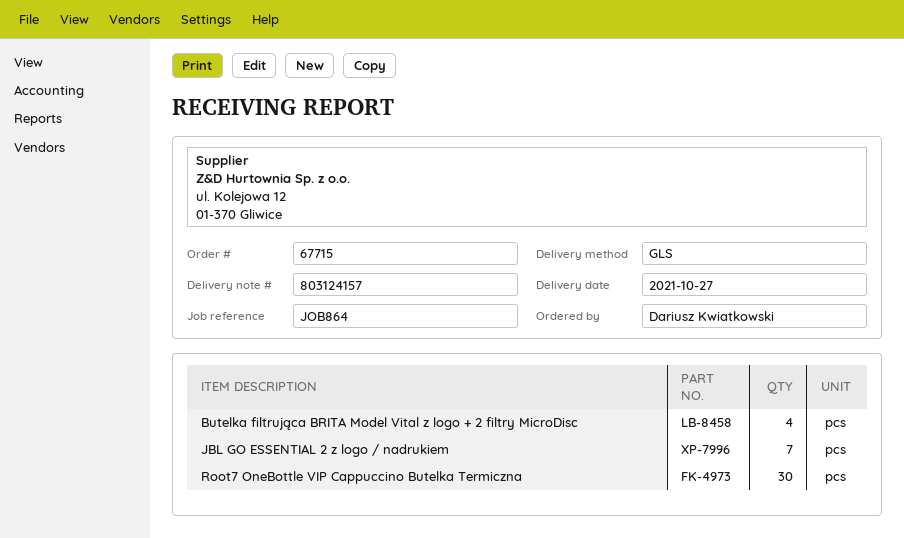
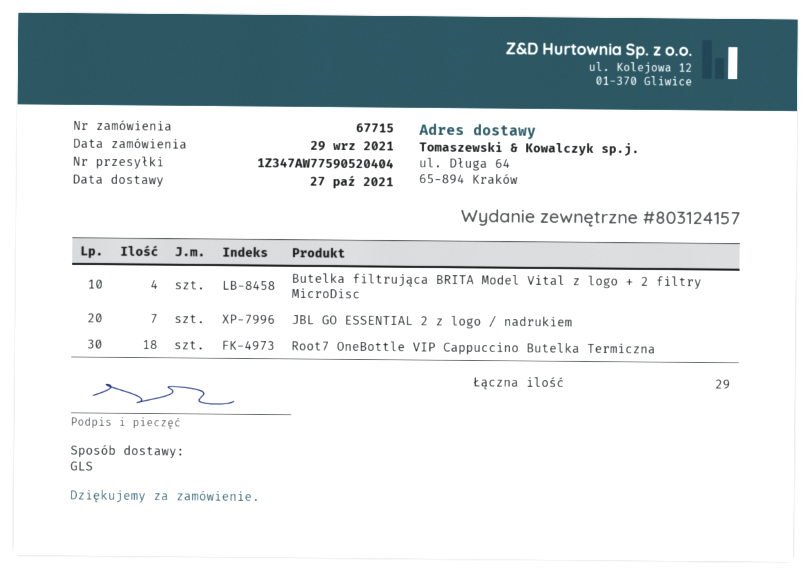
Root7 OneBottle VIP Cappuccino Butelka Termiczna: 30 -> 18

